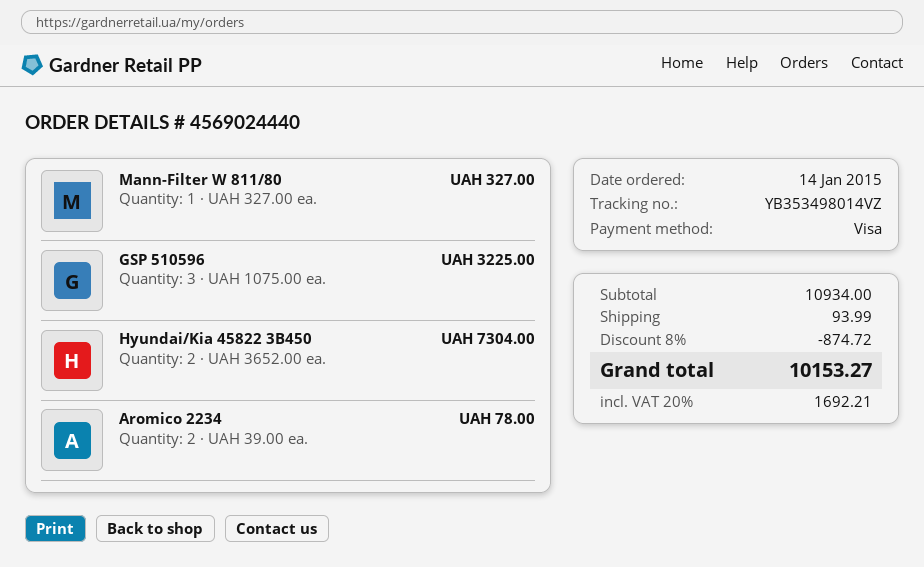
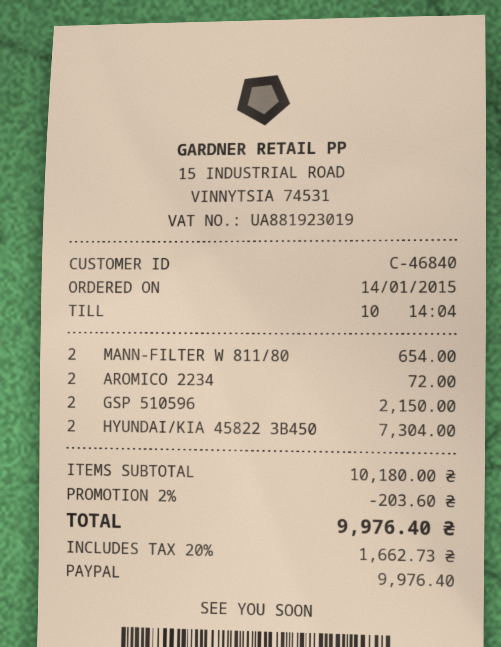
payment method: Visa -> PayPal
Mann-Filter W 811/80: 1 for 327.00 -> 2 for 654.00
GSP 510596: 3 for 3225.00 -> 2 for 2150.00
Aromico 2234: 2 for 78.00 -> 2 for 72.00
subtotal: 10934.00 -> 10180.00
discount: 8% = 874.72 -> 2% = 203.60
shipping: 93.99 -> none
tax: 20% = 1692.21 -> 20% = 1662.73
total: 10153.27 -> 9976.40

